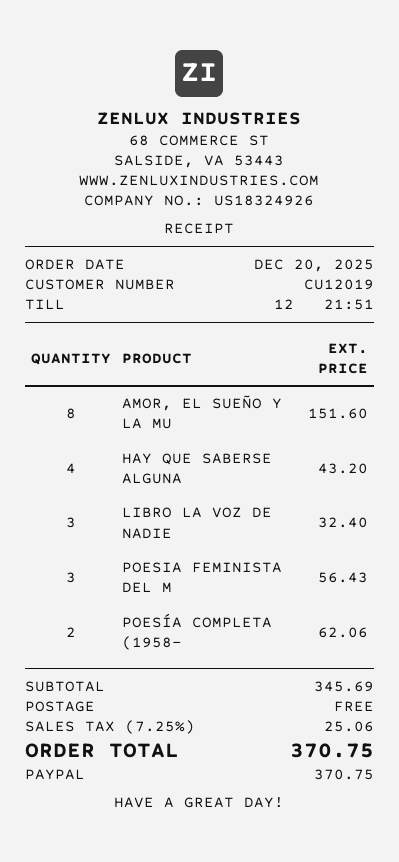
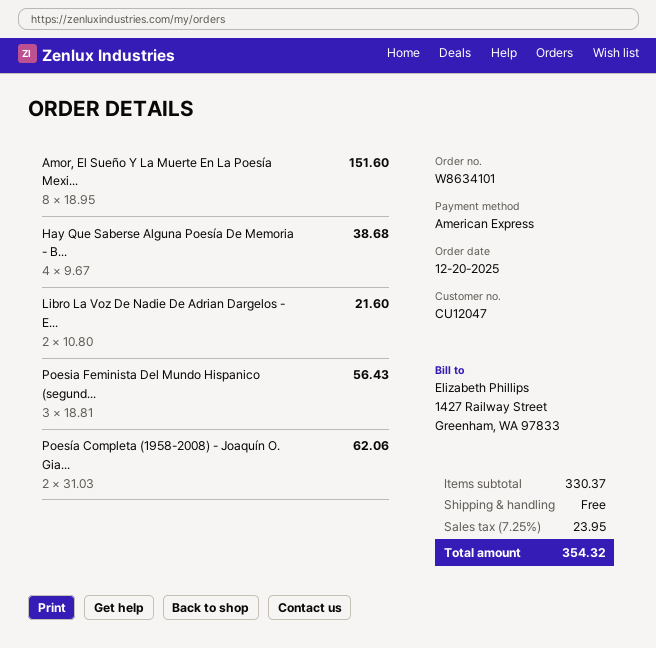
customer number: CU12019 -> CU12047
payment method: PayPal -> American Express
HAY QUE SABERSE ALGUNA: 4 for 43.20 -> 4 for 38.68
LIBRO LA VOZ DE NADIE: 3 for 32.40 -> 2 for 21.60
subtotal: 345.69 -> 330.37
tax: 7.25% = 25.06 -> 7.25% = 23.95
total: 370.75 -> 354.32

